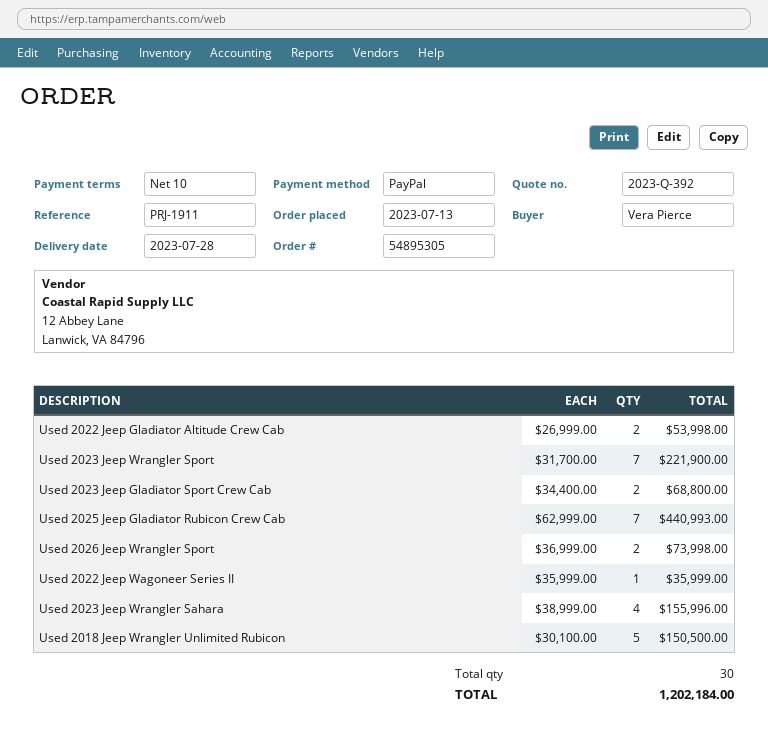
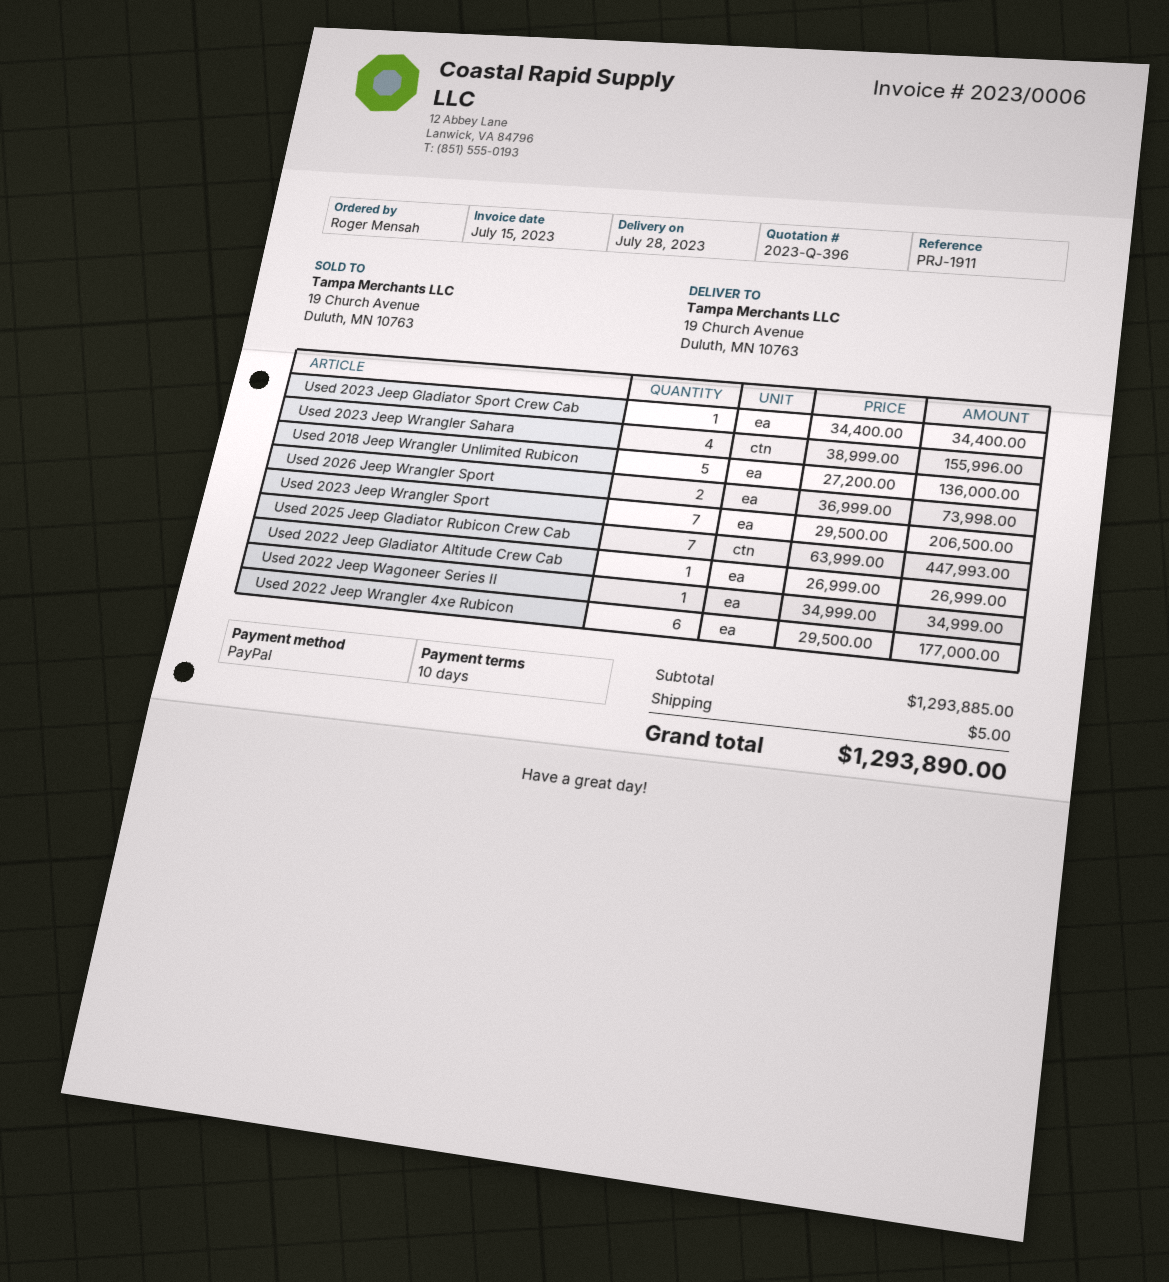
quote number: 2023-Q-392 -> 2023-Q-396
ordered by: Vera Pierce -> Roger Mensah
Used 2022 Jeep Gladiator Altitude Crew Cab: 2 x 26999.00 = 53998.00 -> 1 x 26999.00 = 26999.00
Used 2023 Jeep Wrangler Sport: 7 x 31700.00 = 221900.00 -> 7 x 29500.00 = 206500.00
Used 2023 Jeep Gladiator Sport Crew Cab: 2 x 34400.00 = 68800.00 -> 1 x 34400.00 = 34400.00
Used 2025 Jeep Gladiator Rubicon Crew Cab: 7 x 62999.00 = 440993.00 -> 7 x 63999.00 = 447993.00
Used 2022 Jeep Wagoneer Series II: 1 x 35999.00 = 35999.00 -> 1 x 34999.00 = 34999.00
Used 2018 Jeep Wrangler Unlimited Rubicon: 5 x 30100.00 = 150500.00 -> 5 x 27200.00 = 136000.00
Used 2022 Jeep Wrangler 4xe Rubicon: none -> 6 x 29500.00 = 177000.00
shipping: none -> 5.00
total: 1202184.00 -> 1293890.00

